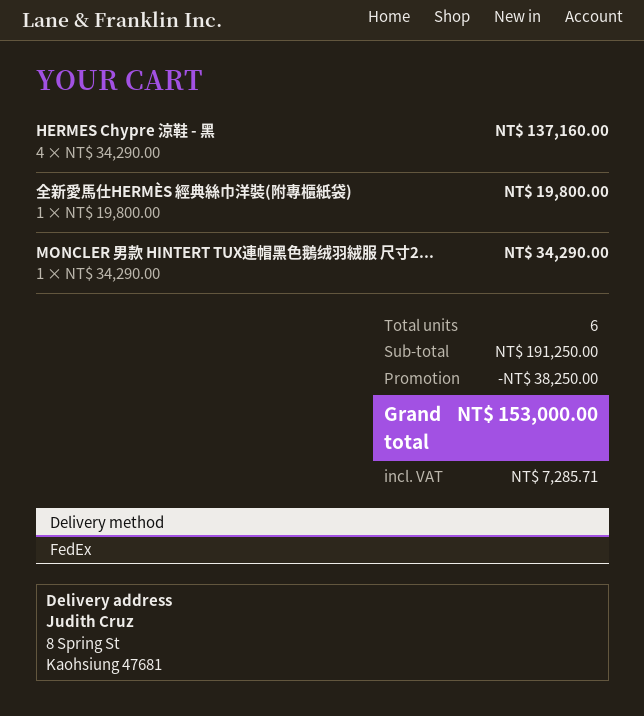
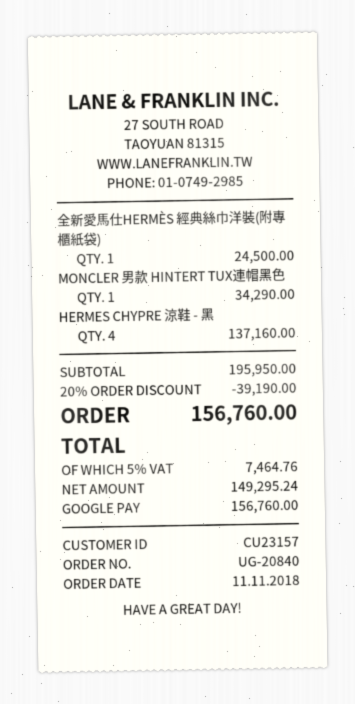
全新愛馬仕HERMÈS 經典絲巾洋裝(附專櫃紙袋): 1 for 19800.00 -> 1 for 24500.00
subtotal: 191250.00 -> 195950.00
discount: 38250.00 -> 39190.00
tax: 7285.71 -> 7464.76
total: 153000.00 -> 156760.00

